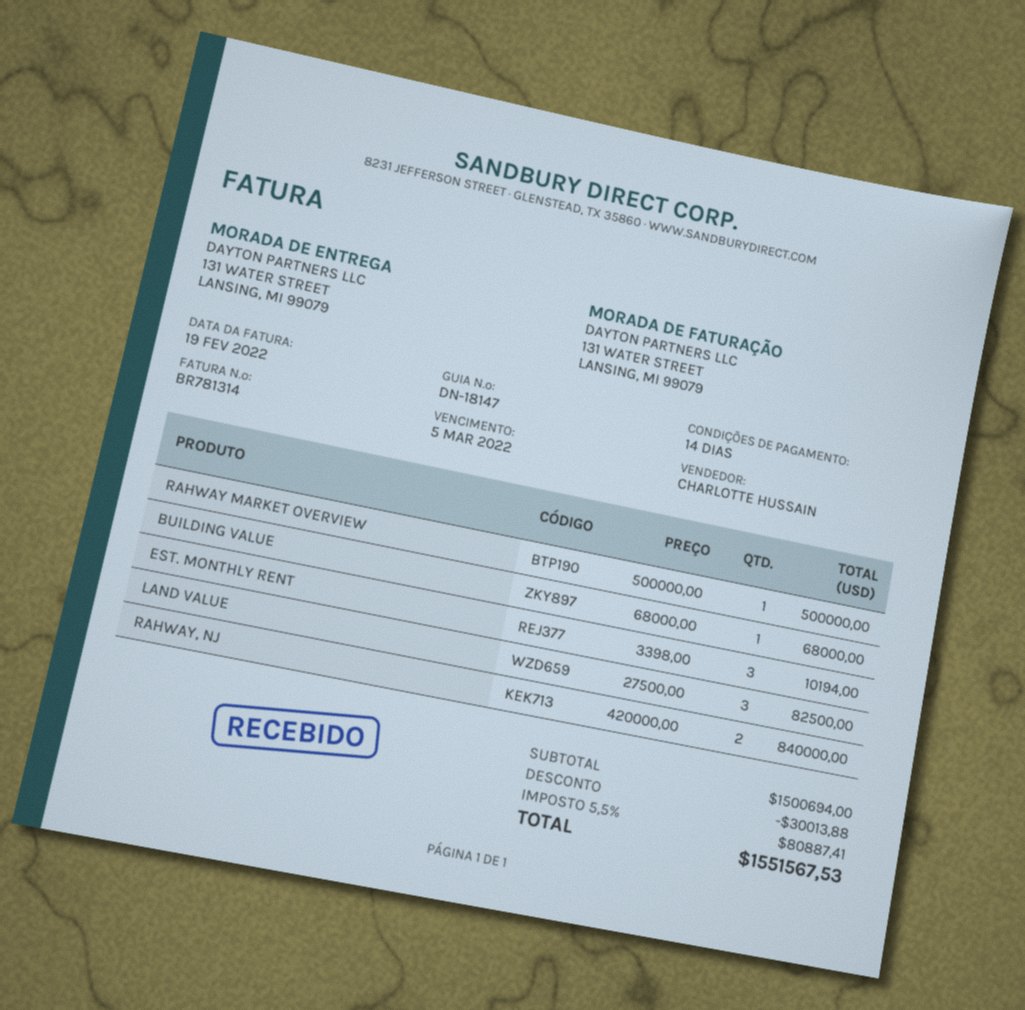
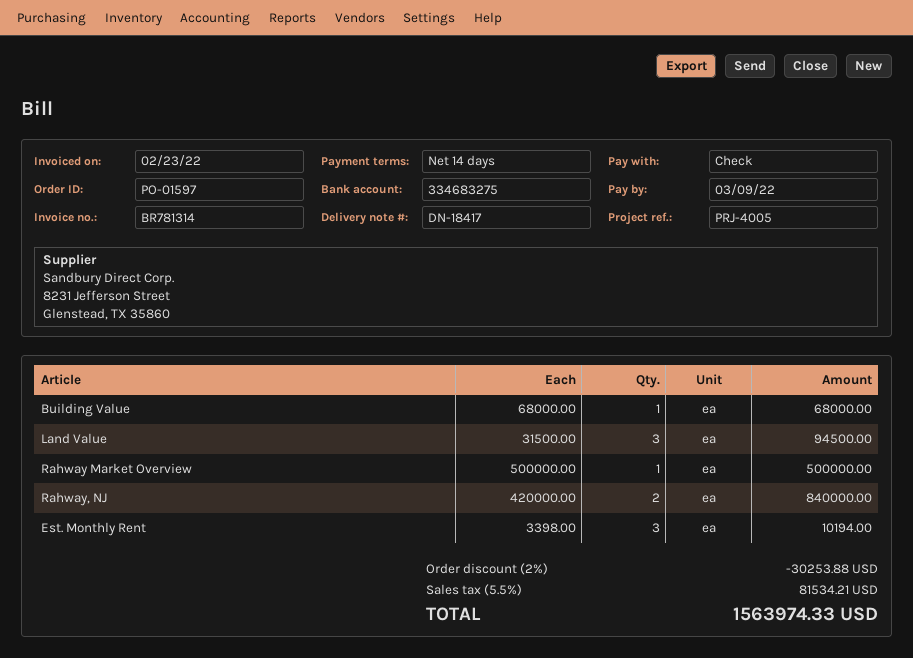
delivery note number: DN-18147 -> DN-18417
invoice date: 2022-02-19 -> 2022-02-23
due date: 2022-03-05 -> 2022-03-09
LAND VALUE: 3 x 27500.00 = 82500.00 -> 3 x 31500.00 = 94500.00
discount: 30013.88 -> 30253.88
tax: 5.5% = 80887.41 -> 5.5% = 81534.21
total: 1551567.53 -> 1563974.33

